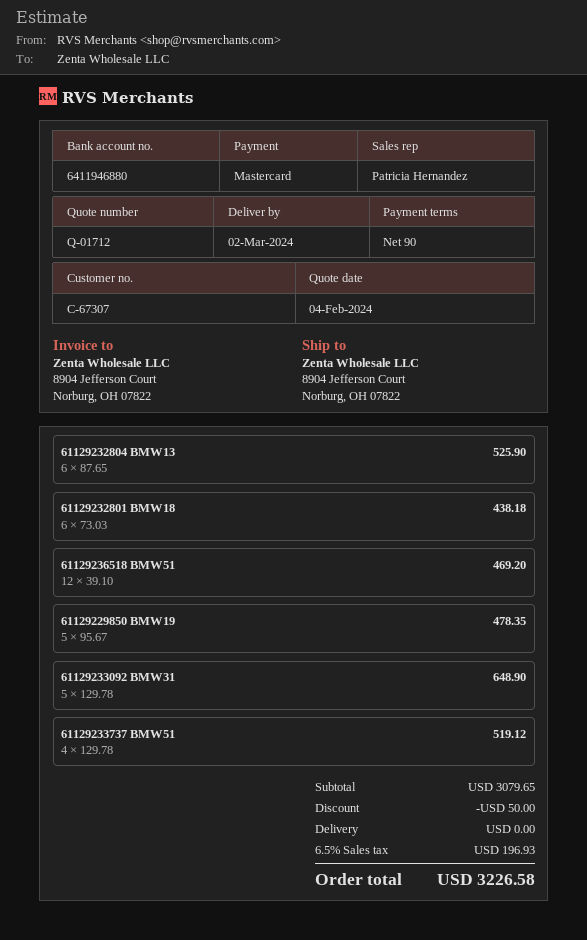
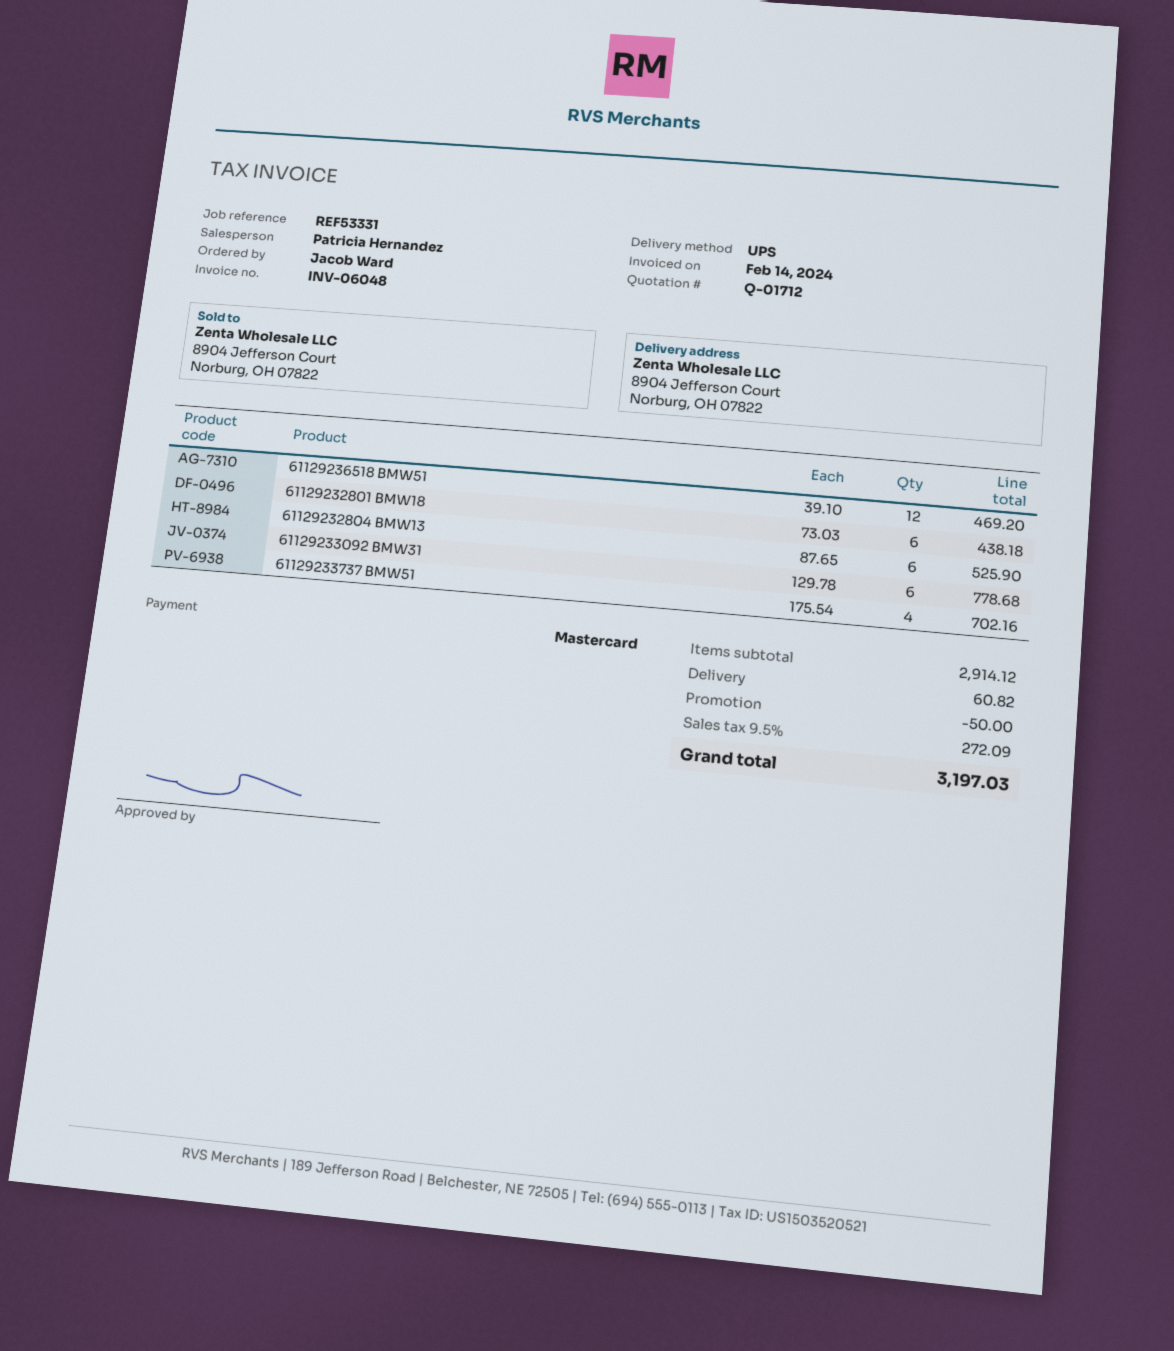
61129229850 BMW19: 5 x 95.67 = 478.35 -> none
61129233092 BMW31: 5 x 129.78 = 648.90 -> 6 x 129.78 = 778.68
61129233737 BMW51: 4 x 129.78 = 519.12 -> 4 x 175.54 = 702.16
subtotal: 3079.65 -> 2914.12
shipping: 0.00 -> 60.82
tax: 6.5% = 196.93 -> 9.5% = 272.09
total: 3226.58 -> 3197.03

